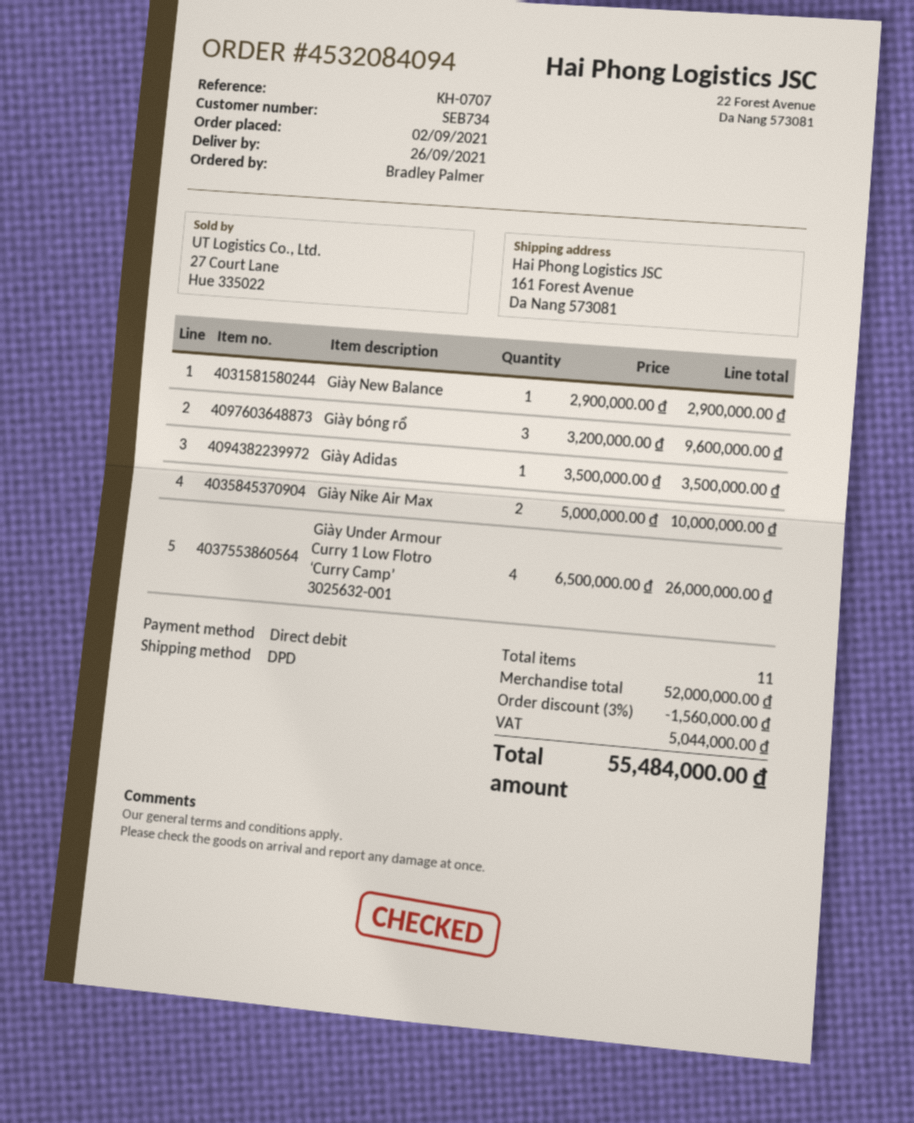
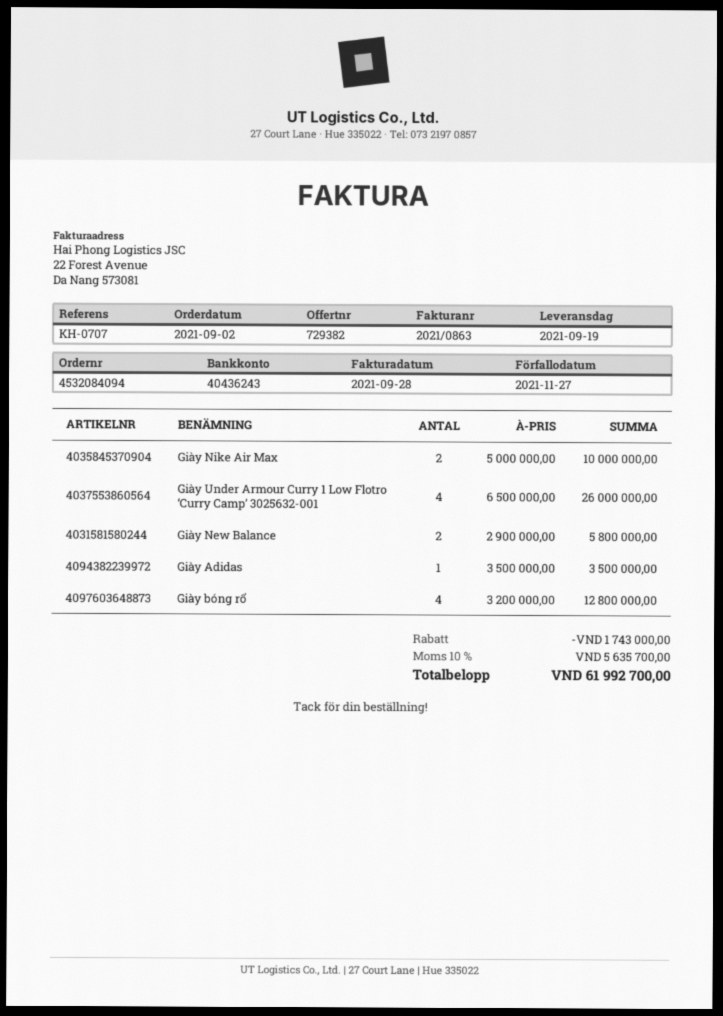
delivery date: 2021-09-26 -> 2021-09-19
Giày New Balance: 1 x 2900000.00 = 2900000.00 -> 2 x 2900000.00 = 5800000.00
Giày bóng rổ: 3 x 3200000.00 = 9600000.00 -> 4 x 3200000.00 = 12800000.00
discount: 1560000.00 -> 1743000.00
tax: 5044000.00 -> 5635700.00
total: 55484000.00 -> 61992700.00

